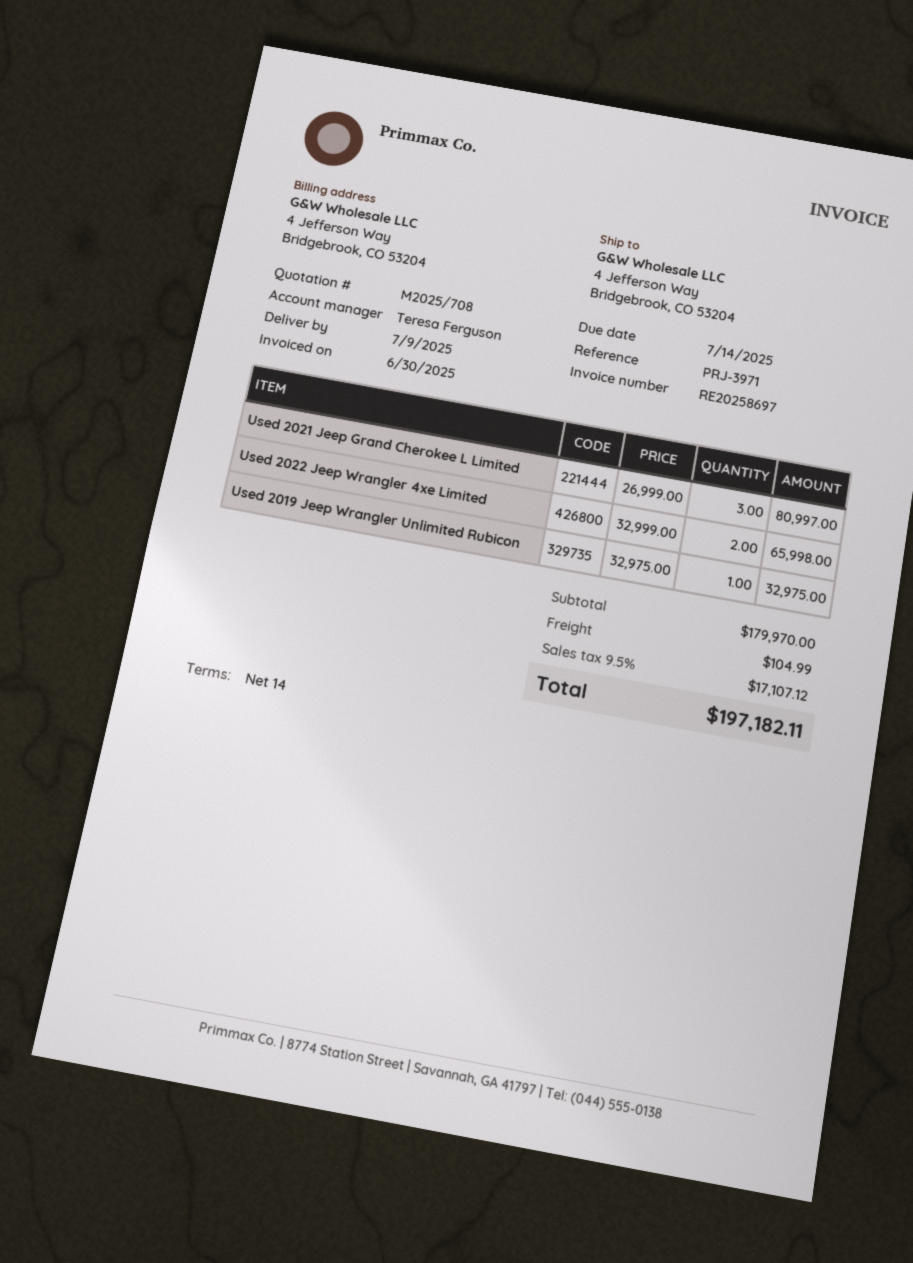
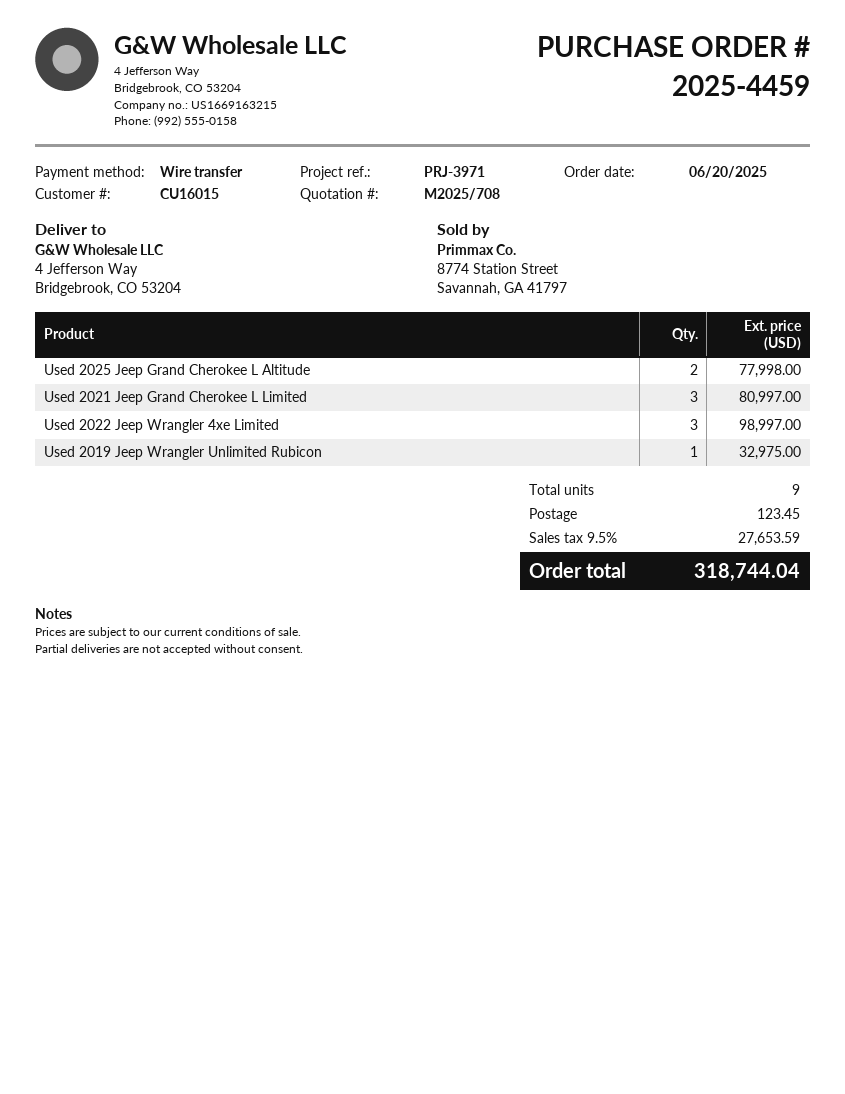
Used 2022 Jeep Wrangler 4xe Limited: 2 for 65998.00 -> 3 for 98997.00
Used 2025 Jeep Grand Cherokee L Altitude: none -> 2 for 77998.00
shipping: 104.99 -> 123.45
tax: 9.5% = 17107.12 -> 9.5% = 27653.59
total: 197182.11 -> 318744.04

